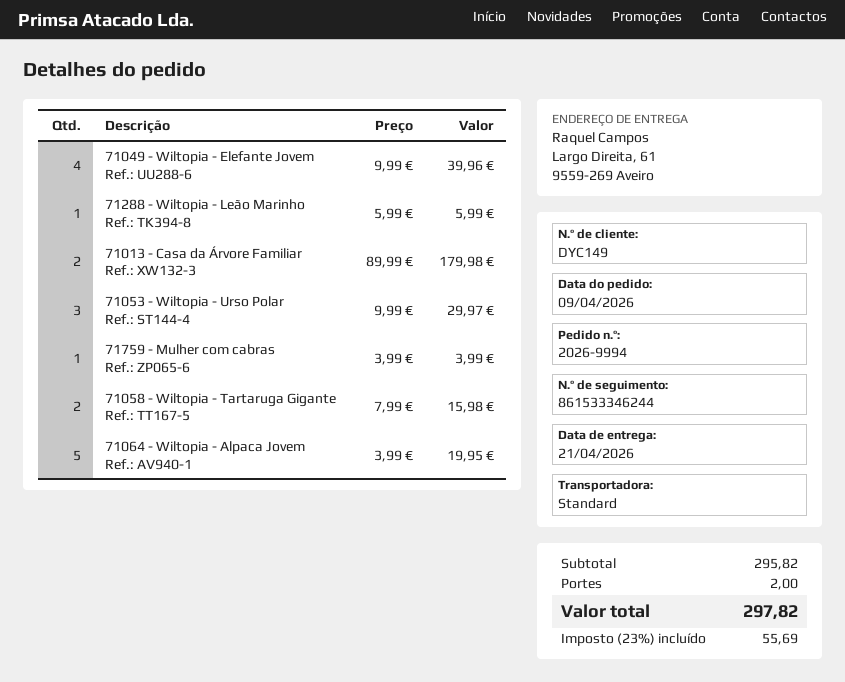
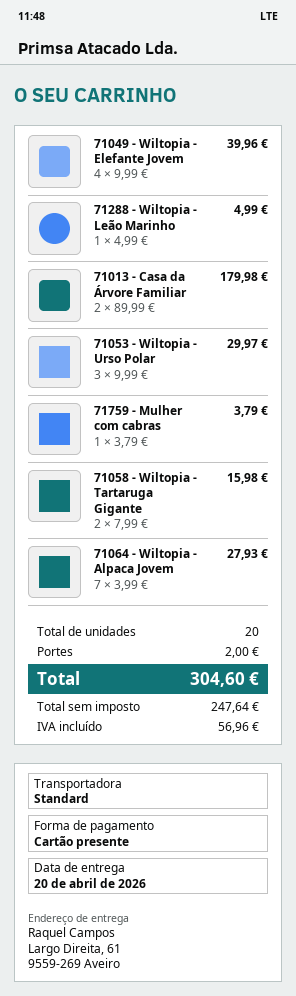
delivery date: 2026-04-21 -> 2026-04-20
71288 - Wiltopia - Leão Marinho: 1 x 5.99 = 5.99 -> 1 x 4.99 = 4.99
71759 - Mulher com cabras: 1 x 3.99 = 3.99 -> 1 x 3.79 = 3.79
71064 - Wiltopia - Alpaca Jovem: 5 x 3.99 = 19.95 -> 7 x 3.99 = 27.93
tax: 55.69 -> 56.96
total: 297.82 -> 304.60

